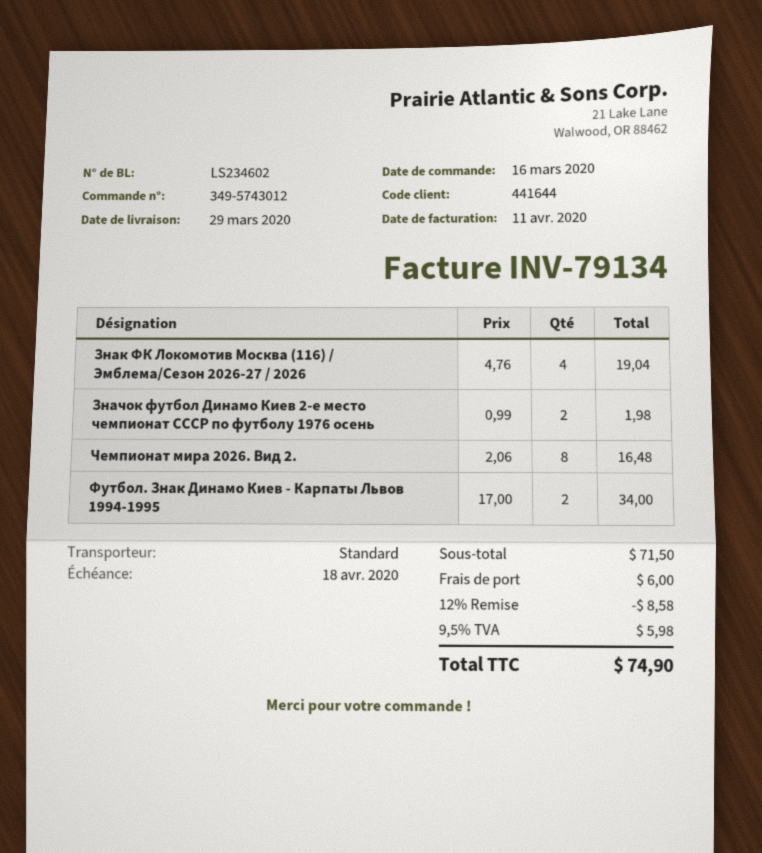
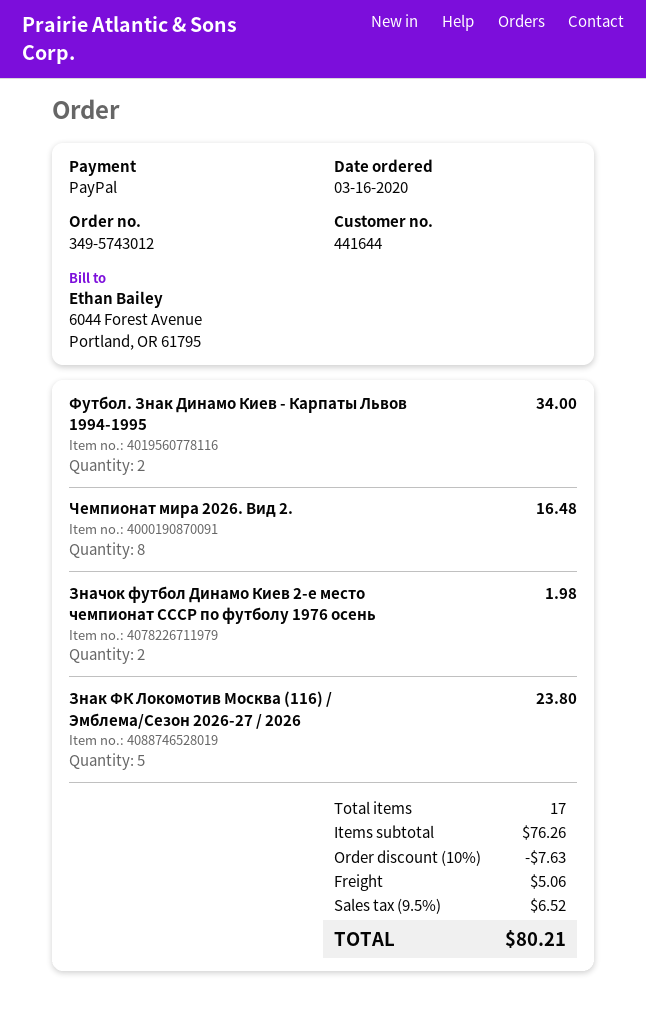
Знак ФК Локомотив Москва (116) / Эмблема/Сезон 2026-27 / 2026: 4 for 19.04 -> 5 for 23.80
subtotal: 71.50 -> 76.26
discount: 12% = 8.58 -> 10% = 7.63
shipping: 6.00 -> 5.06
tax: 9.5% = 5.98 -> 9.5% = 6.52
total: 74.90 -> 80.21

